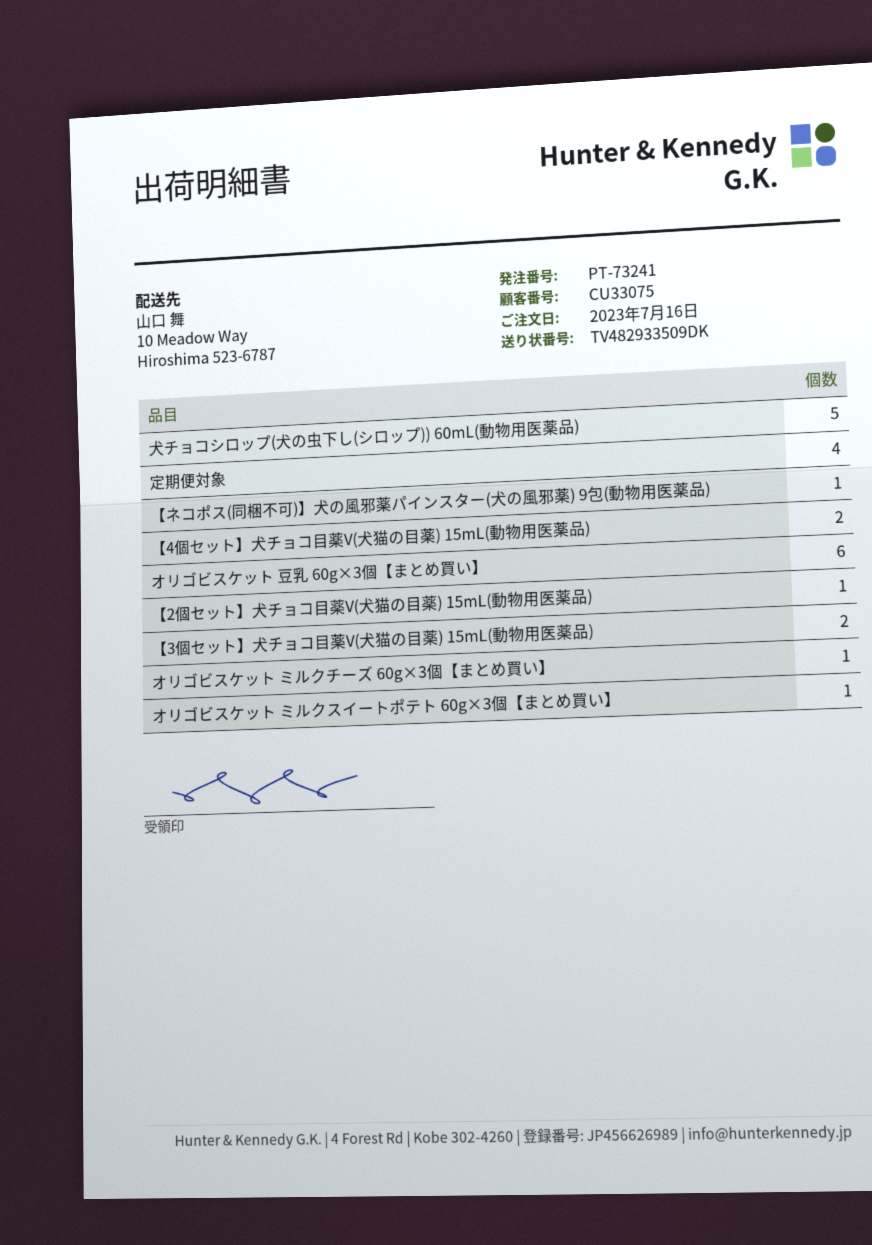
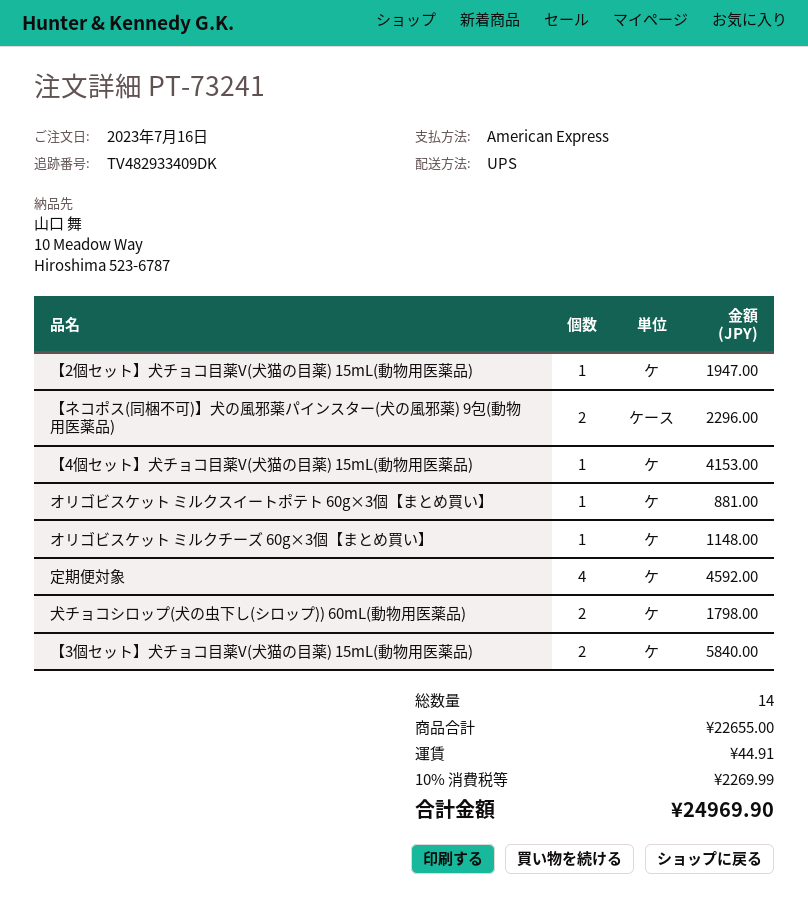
tracking number: TV482933509DK -> TV482933409DK
犬チョコシロップ(犬の虫下し(シロップ)) 60mL(動物用医薬品): 5 -> 2
【ネコポス(同梱不可)】犬の風邪薬パインスター(犬の風邪薬) 9包(動物用医薬品): 1 -> 2
【4個セット】犬チョコ目薬V(犬猫の目薬) 15mL(動物用医薬品): 2 -> 1
オリゴビスケット 豆乳 60g×3個【まとめ買い】: 6 -> none

